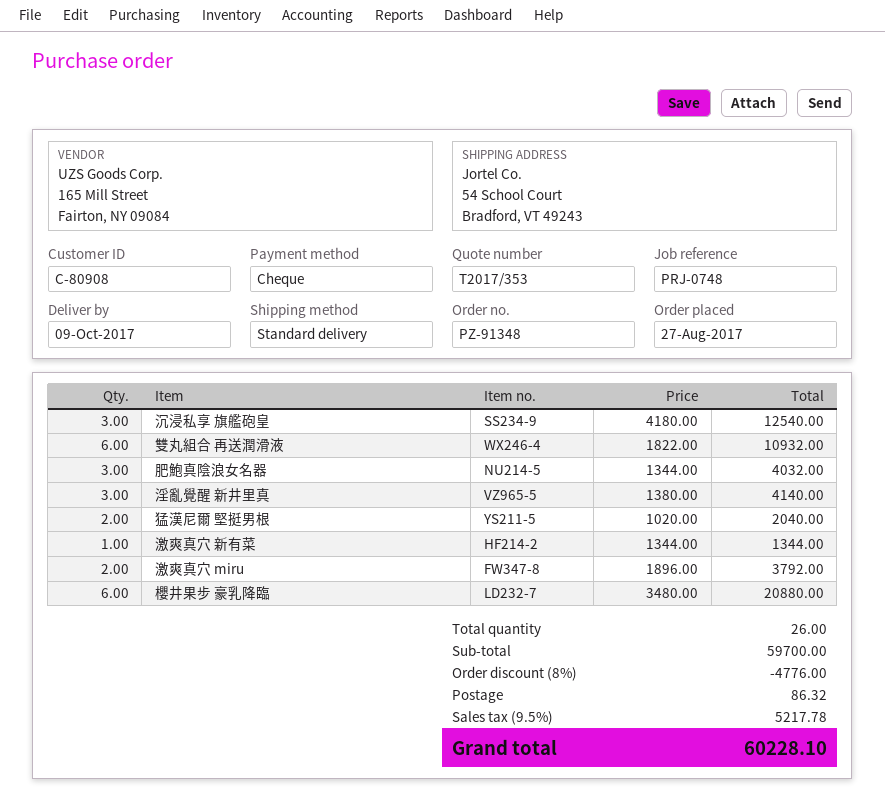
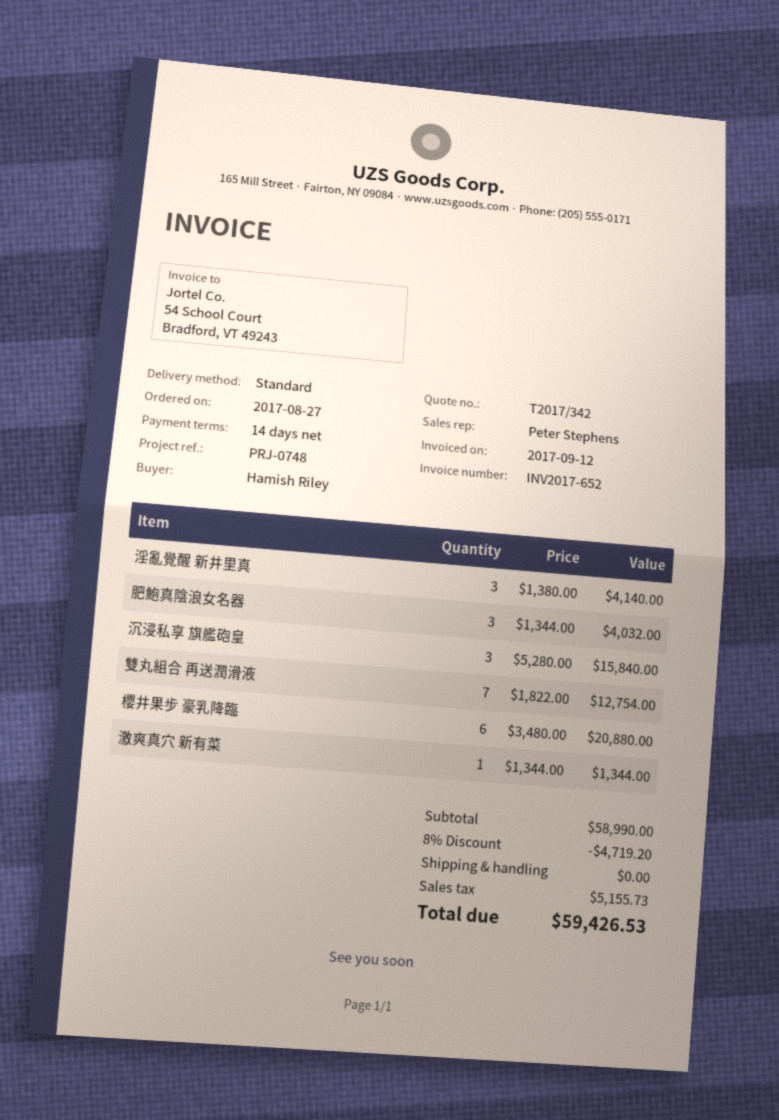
quote number: T2017/353 -> T2017/342
沉浸私享 旗艦砲皇: 3 x 4180.00 = 12540.00 -> 3 x 5280.00 = 15840.00
雙丸組合 再送潤滑液: 6 x 1822.00 = 10932.00 -> 7 x 1822.00 = 12754.00
猛漢尼爾 堅挺男根: 2 x 1020.00 = 2040.00 -> none
激爽真穴 miru: 2 x 1896.00 = 3792.00 -> none
subtotal: 59700.00 -> 58990.00
discount: 8% = 4776.00 -> 8% = 4719.20
shipping: 86.32 -> 0.00
tax: 5217.78 -> 5155.73
total: 60228.10 -> 59426.53

